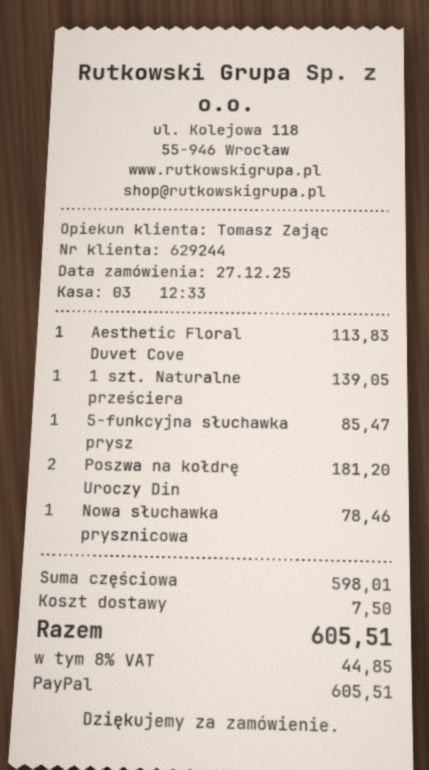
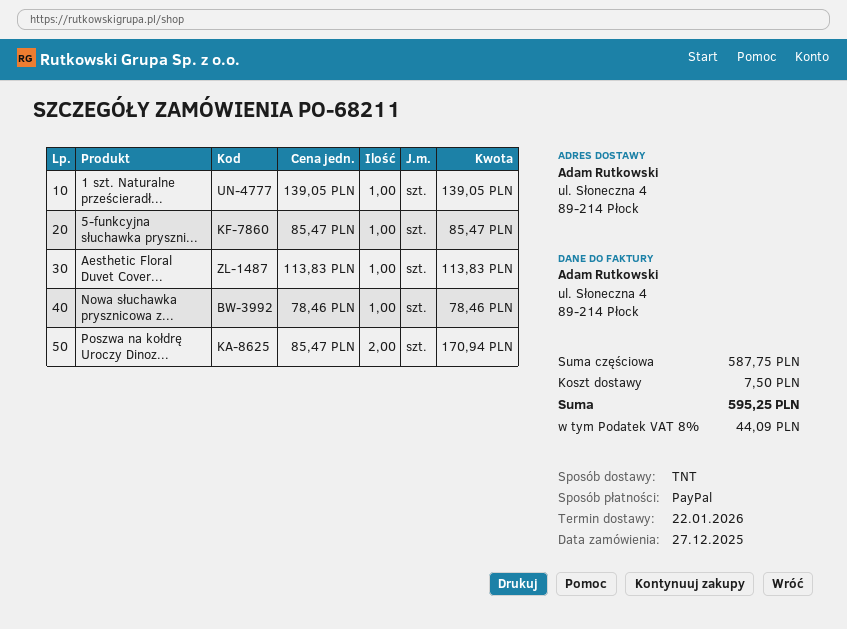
Poszwa na kołdrę Uroczy Din: 2 for 181.20 -> 2 for 170.94
subtotal: 598.01 -> 587.75
tax: 8% = 44.85 -> 8% = 44.09
total: 605.51 -> 595.25

